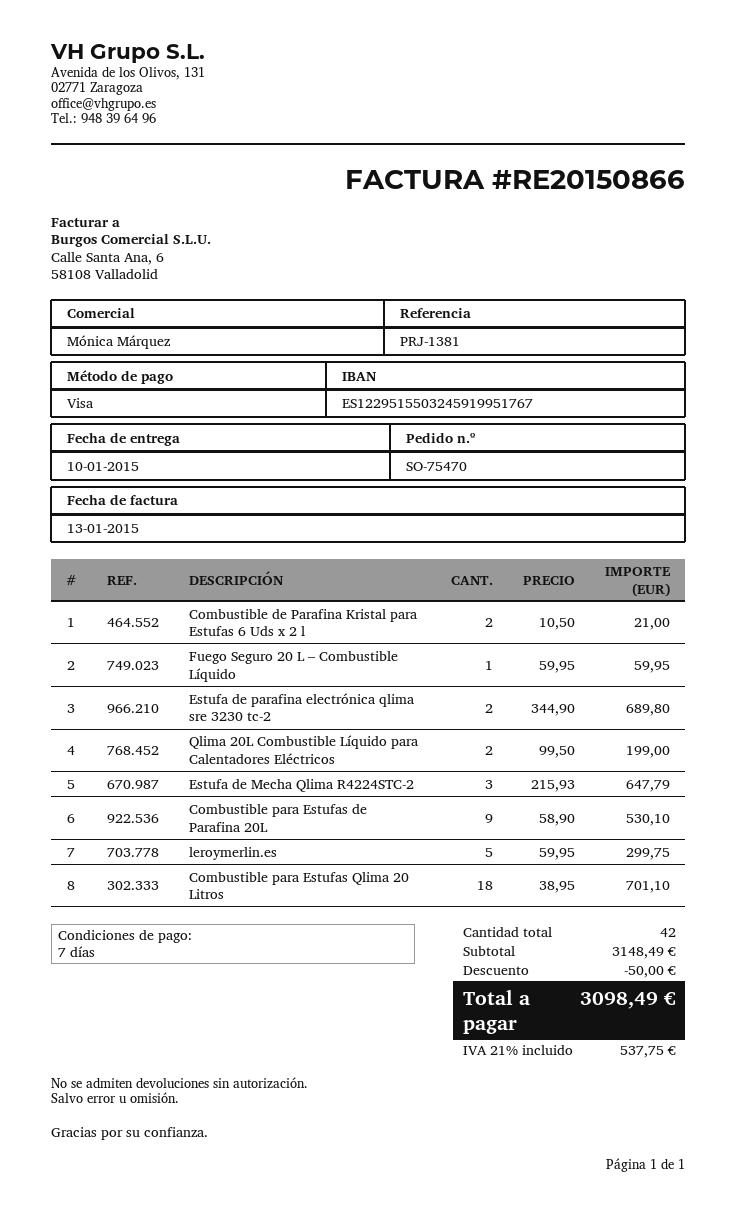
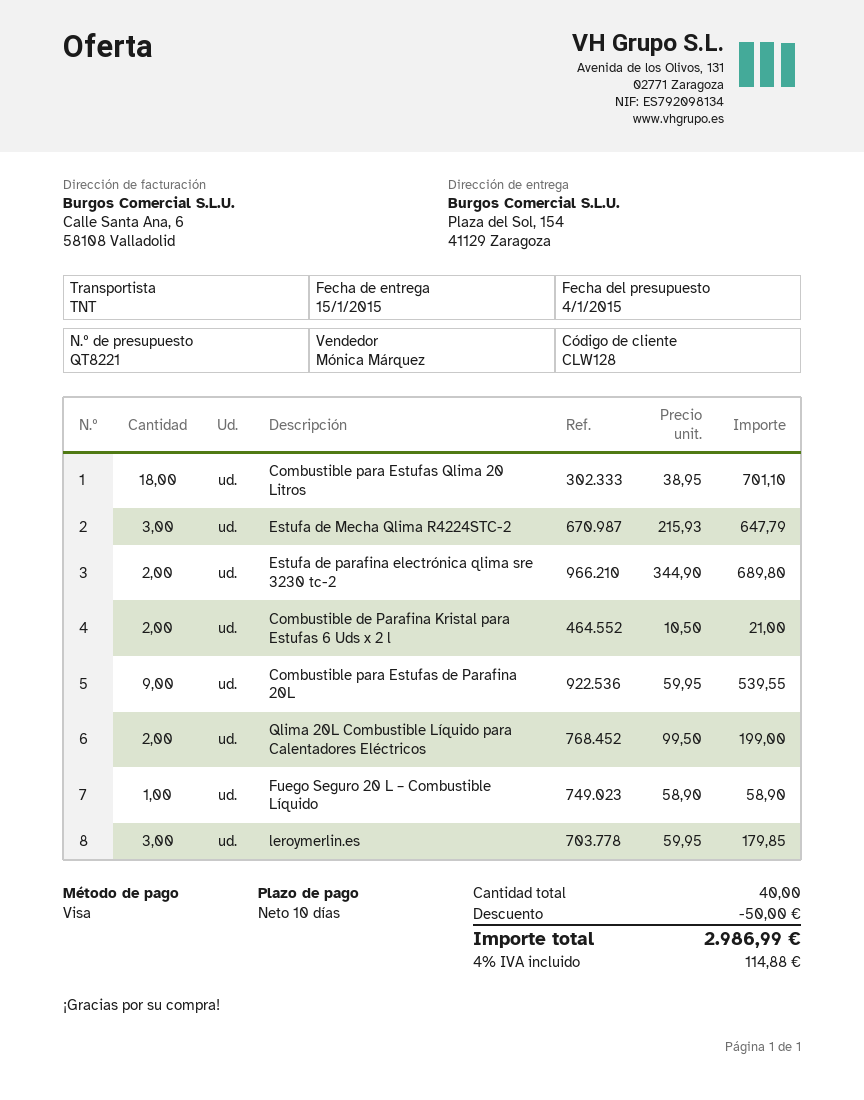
delivery date: 2015-01-10 -> 2015-01-15
payment terms: 7 days -> 10 days
Fuego Seguro 20 L – Combustible Líquido: 1 x 59.95 = 59.95 -> 1 x 58.90 = 58.90
Combustible para Estufas de Parafina 20L: 9 x 58.90 = 530.10 -> 9 x 59.95 = 539.55
leroymerlin.es: 5 x 59.95 = 299.75 -> 3 x 59.95 = 179.85
total quantity: 42 -> 40
tax: 21% = 537.75 -> 4% = 114.88
total: 3098.49 -> 2986.99

